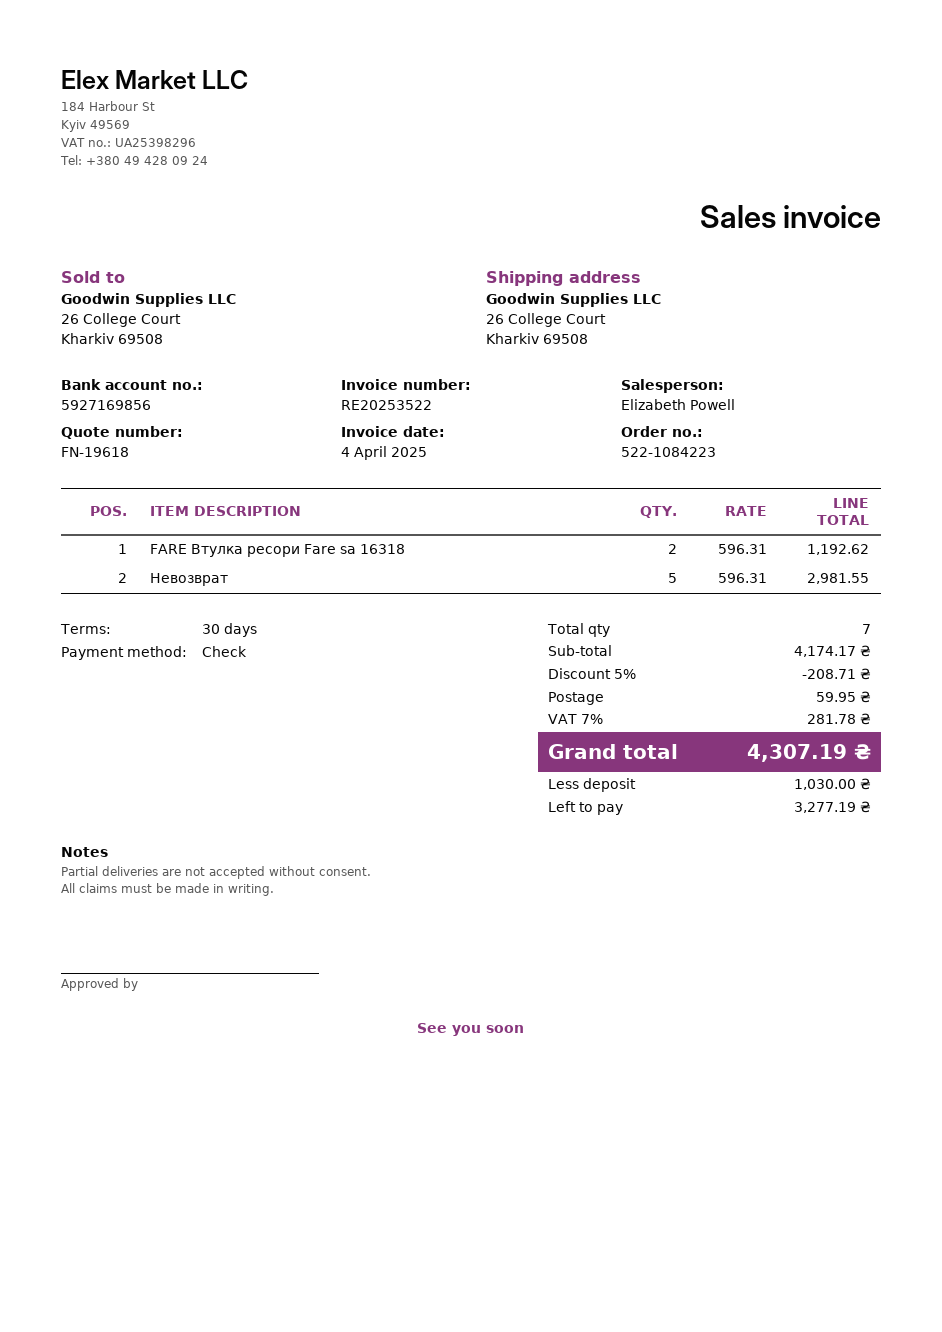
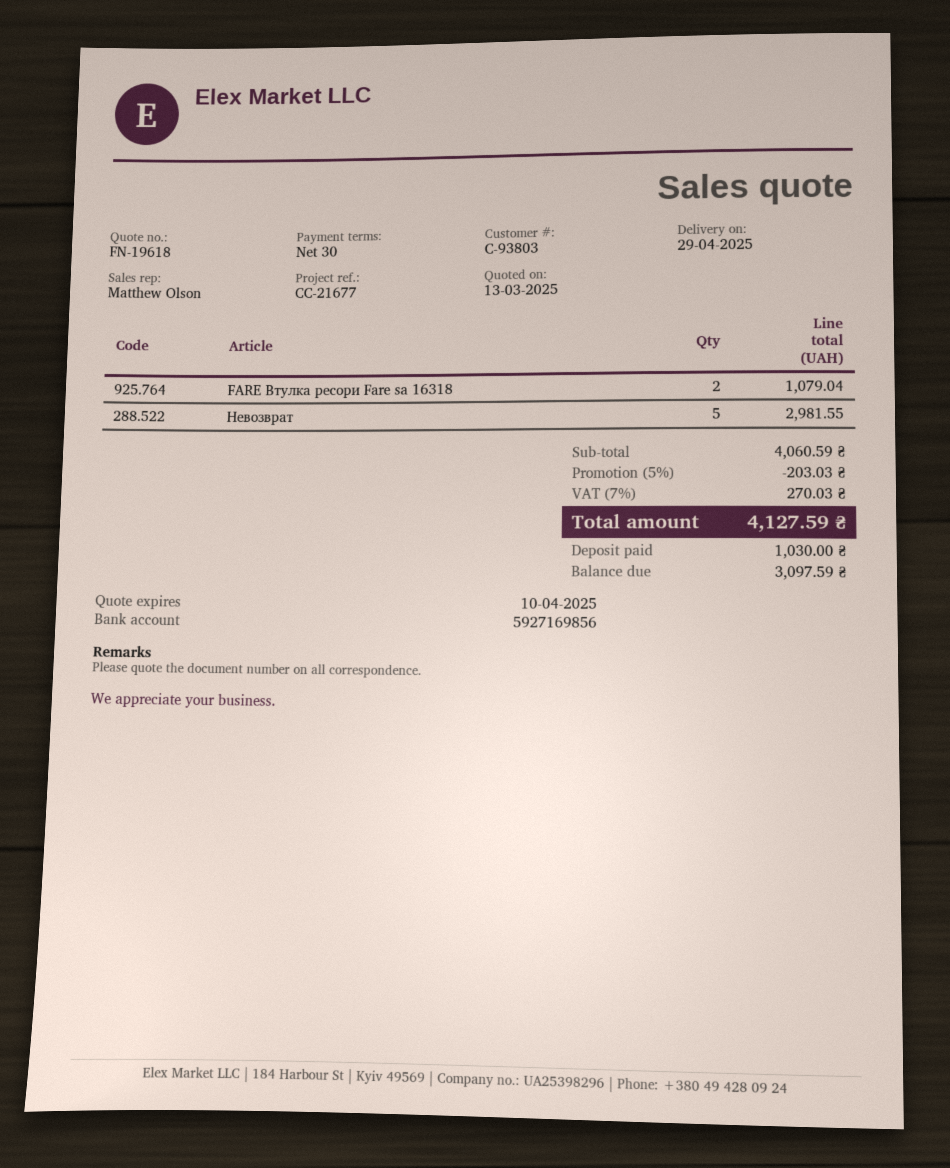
sales rep: Elizabeth Powell -> Matthew Olson
FARE Втулка ресори Fare sa 16318: 2 for 1192.62 -> 2 for 1079.04
subtotal: 4174.17 -> 4060.59
discount: 5% = 208.71 -> 5% = 203.03
shipping: 59.95 -> none
tax: 7% = 281.78 -> 7% = 270.03
total: 4307.19 -> 4127.59
balance: 3277.19 -> 3097.59

